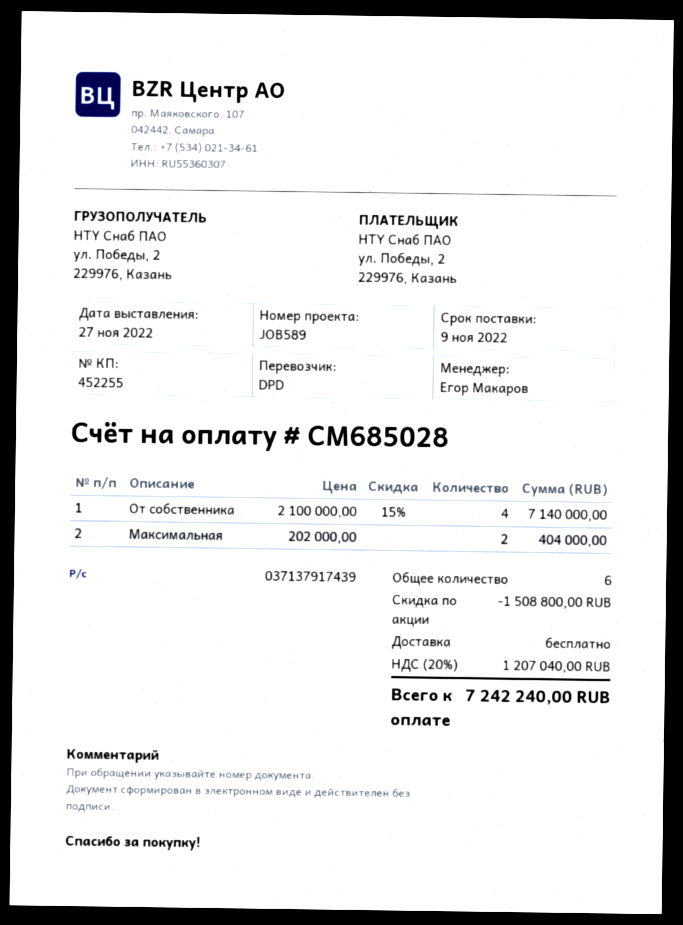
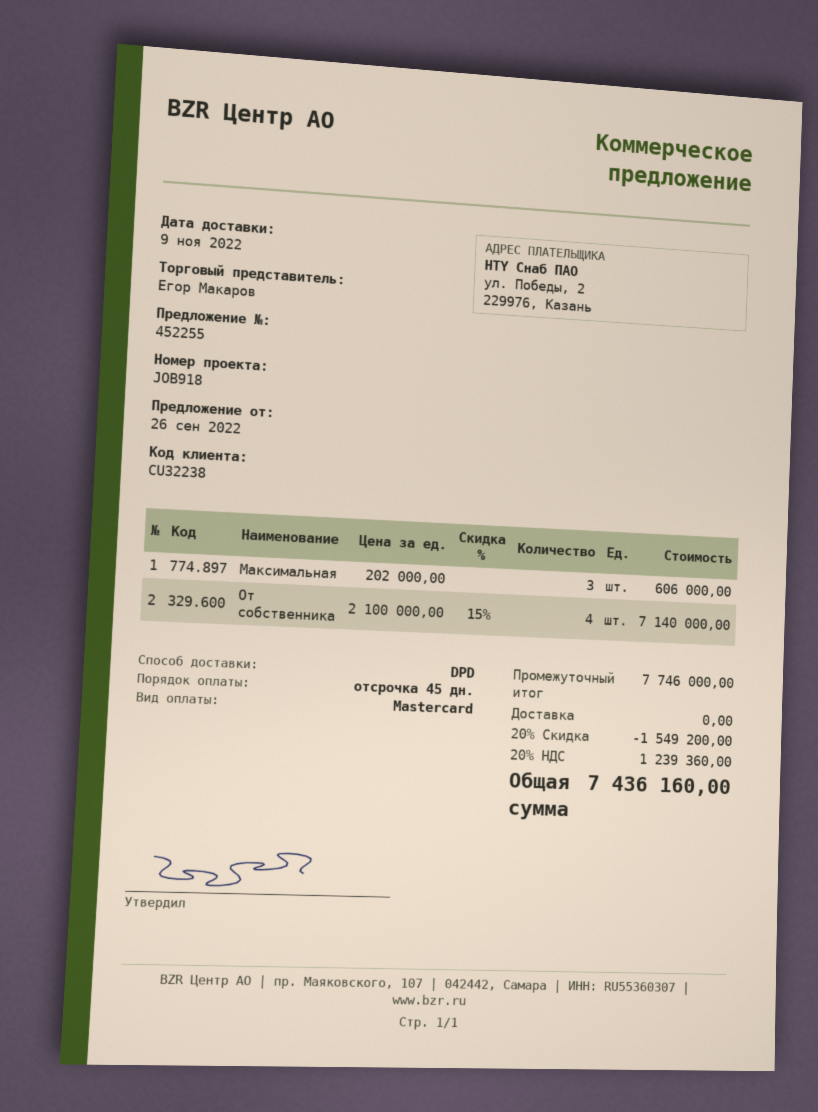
reference: JOB589 -> JOB918
Максимальная: 2 x 202000.00 = 404000.00 -> 3 x 202000.00 = 606000.00
discount: 1508800.00 -> 1549200.00
tax: 20% = 1207040.00 -> 20% = 1239360.00
total: 7242240.00 -> 7436160.00

